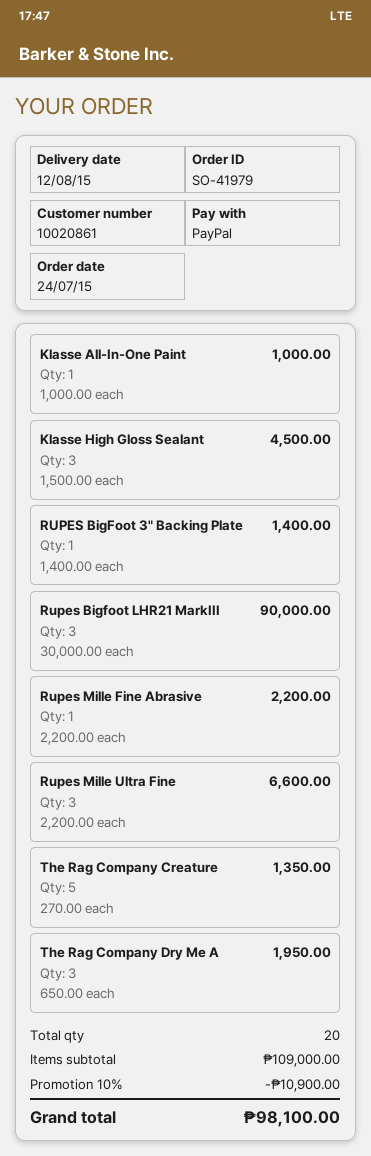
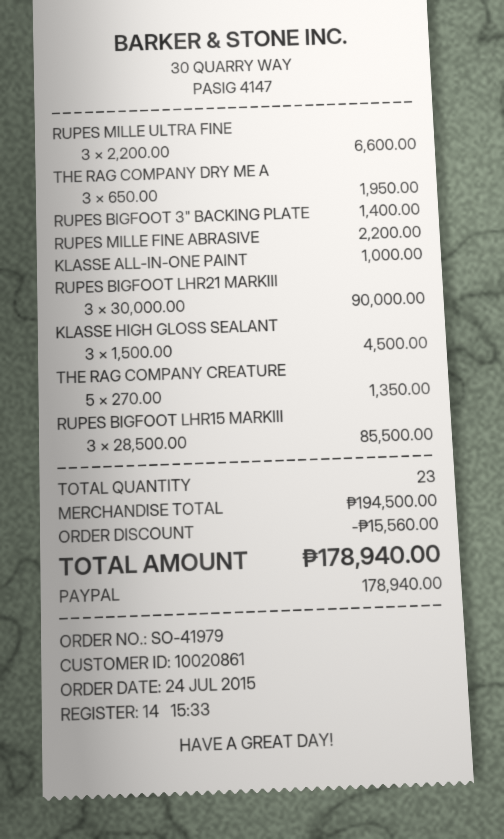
RUPES BIGFOOT LHR15 MARKIII: none -> 3 x 28500.00 = 85500.00
total quantity: 20 -> 23
subtotal: 109000.00 -> 194500.00
discount: 10900.00 -> 15560.00
total: 98100.00 -> 178940.00

